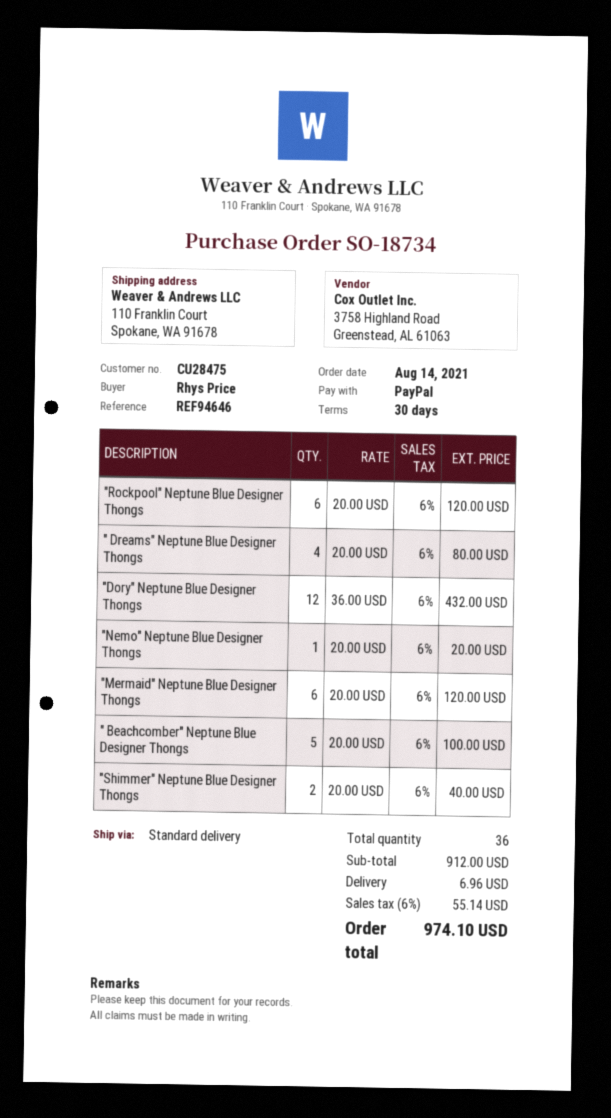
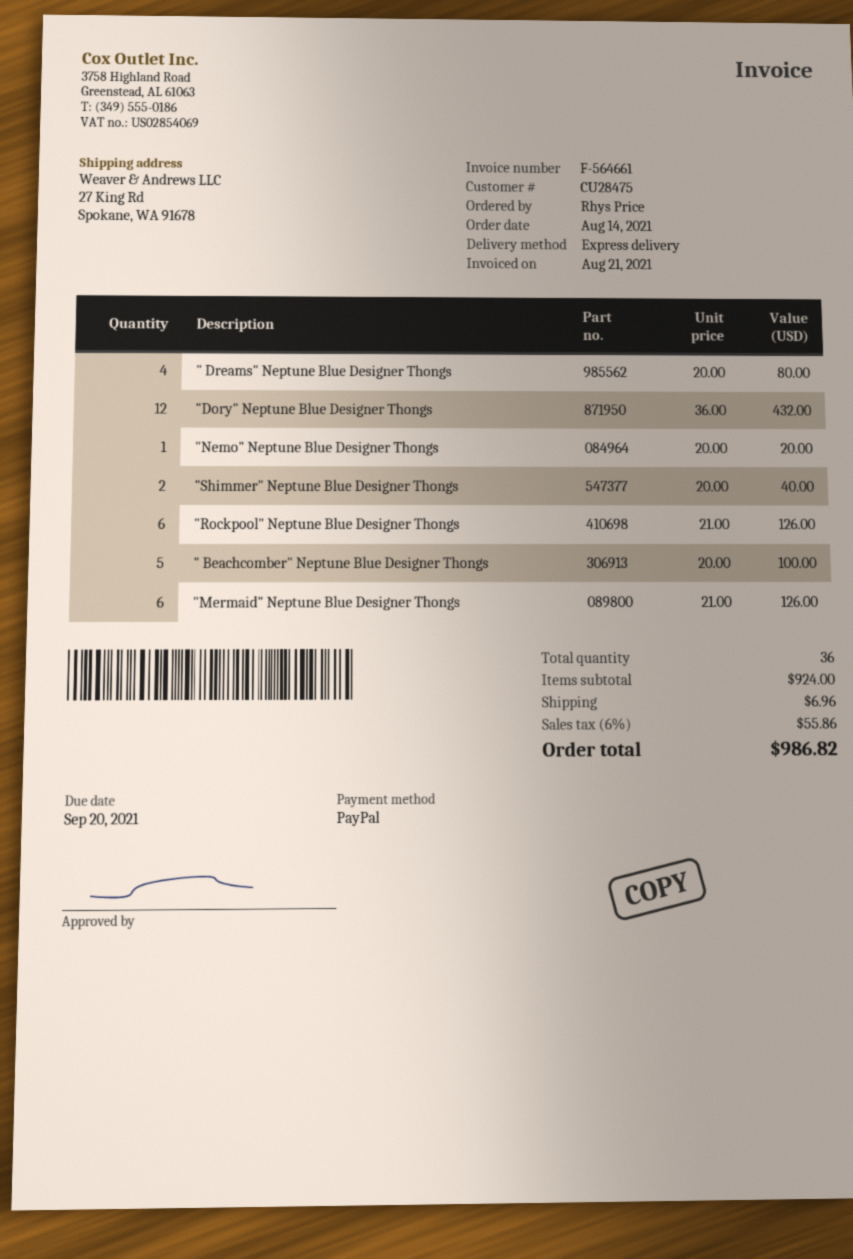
shipping method: standard -> express
ship to: 110 Franklin Court, Spokane, WA 91678 -> 27 King Rd, Spokane, WA 91678
"Rockpool" Neptune Blue Designer Thongs: 6 x 20.00 = 120.00 -> 6 x 21.00 = 126.00
"Mermaid" Neptune Blue Designer Thongs: 6 x 20.00 = 120.00 -> 6 x 21.00 = 126.00
subtotal: 912.00 -> 924.00
tax: 6% = 55.14 -> 6% = 55.86
total: 974.10 -> 986.82

